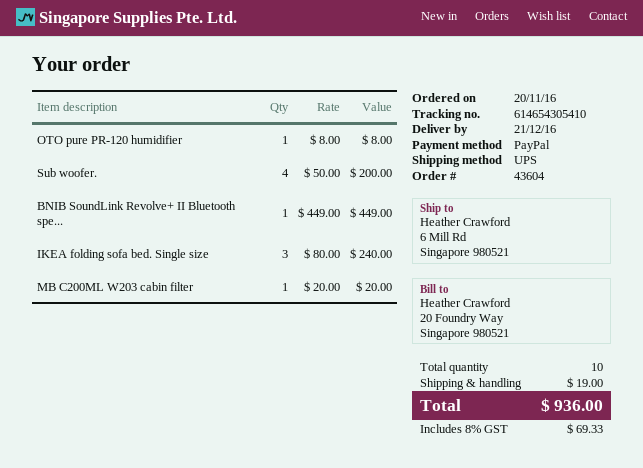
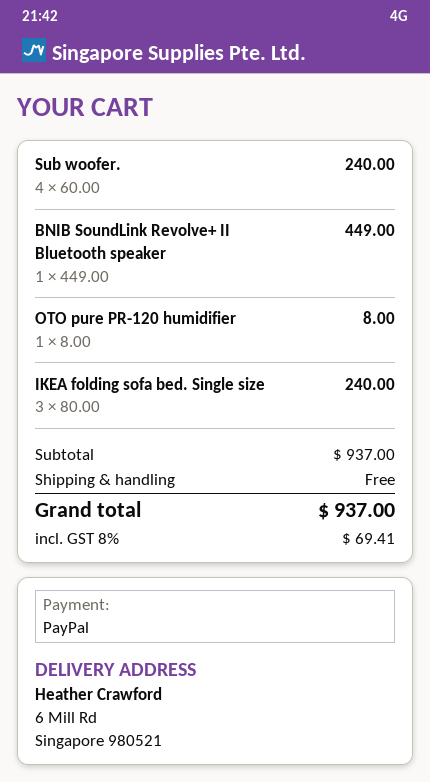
Sub woofer.: 4 x 50.00 = 200.00 -> 4 x 60.00 = 240.00
MB C200ML W203 cabin filter: 1 x 20.00 = 20.00 -> none
shipping: 19.00 -> 0.00
tax: 8% = 69.33 -> 8% = 69.41
total: 936.00 -> 937.00

